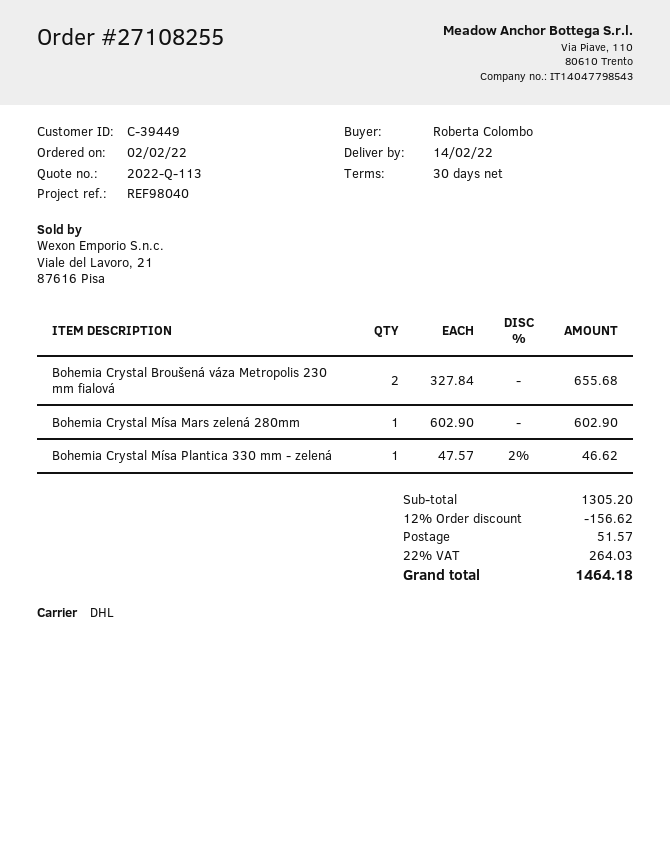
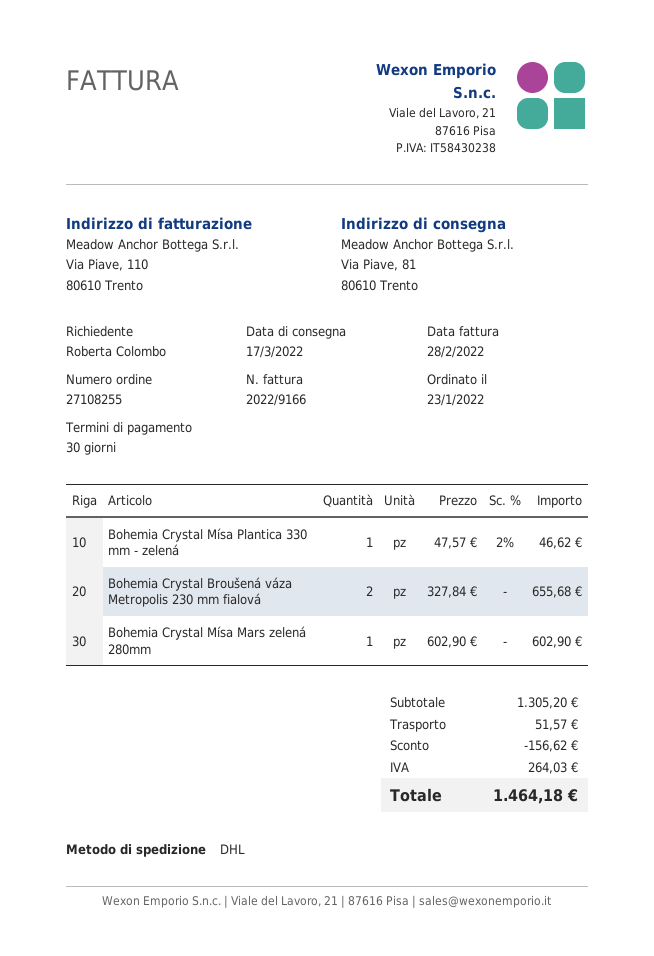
order date: 2022-02-02 -> 2022-01-23
delivery date: 2022-02-14 -> 2022-03-17

